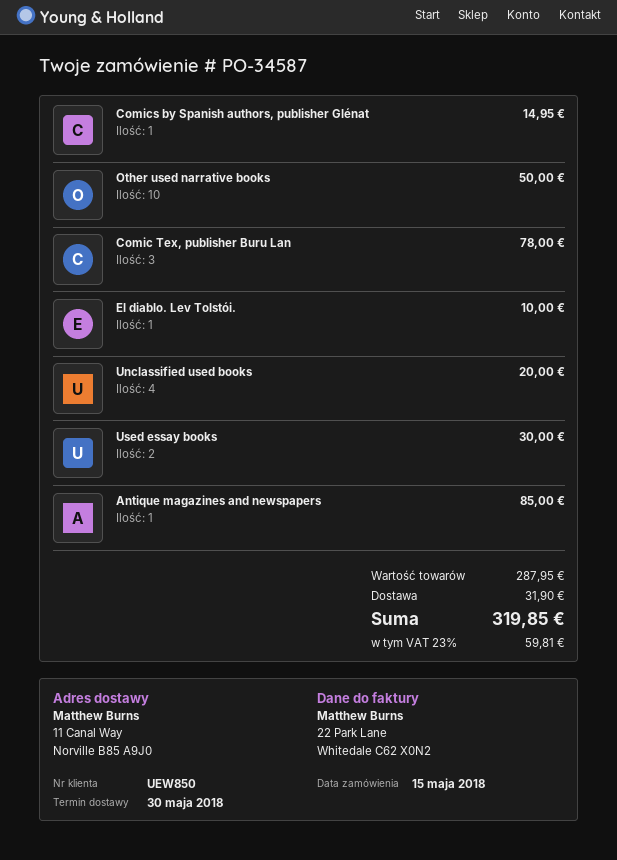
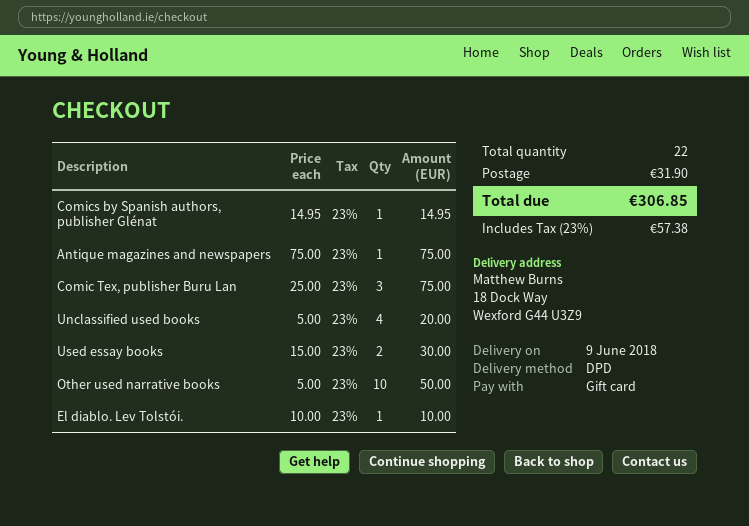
delivery date: 2018-05-30 -> 2018-06-09
ship to: 11 Canal Way, Norville B85 A9J0 -> 18 Dock Way, Wexford G44 U3Z9
Comic Tex, publisher Buru Lan: 3 for 78.00 -> 3 for 75.00
Antique magazines and newspapers: 1 for 85.00 -> 1 for 75.00
tax: 23% = 59.81 -> 23% = 57.38
total: 319.85 -> 306.85

